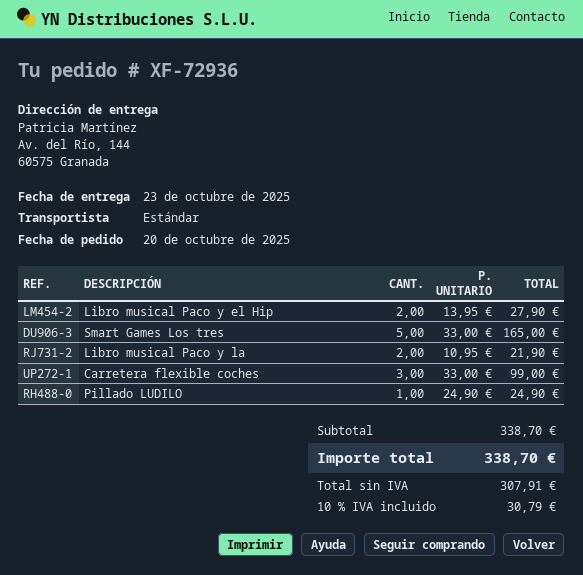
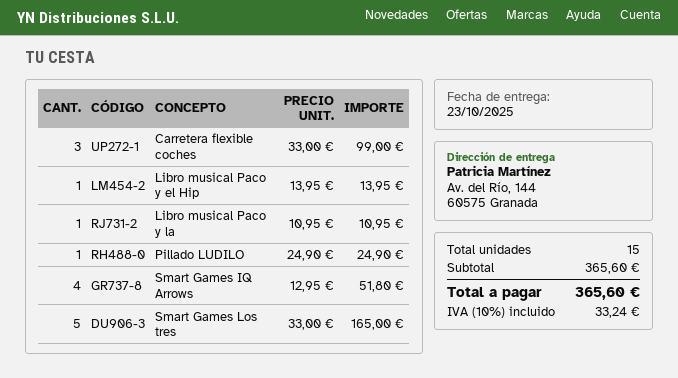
Libro musical Paco y el Hip: 2 x 13.95 = 27.90 -> 1 x 13.95 = 13.95
Libro musical Paco y la: 2 x 10.95 = 21.90 -> 1 x 10.95 = 10.95
Smart Games IQ Arrows: none -> 4 x 12.95 = 51.80
subtotal: 338.70 -> 365.60
tax: 10% = 30.79 -> 10% = 33.24
total: 338.70 -> 365.60

